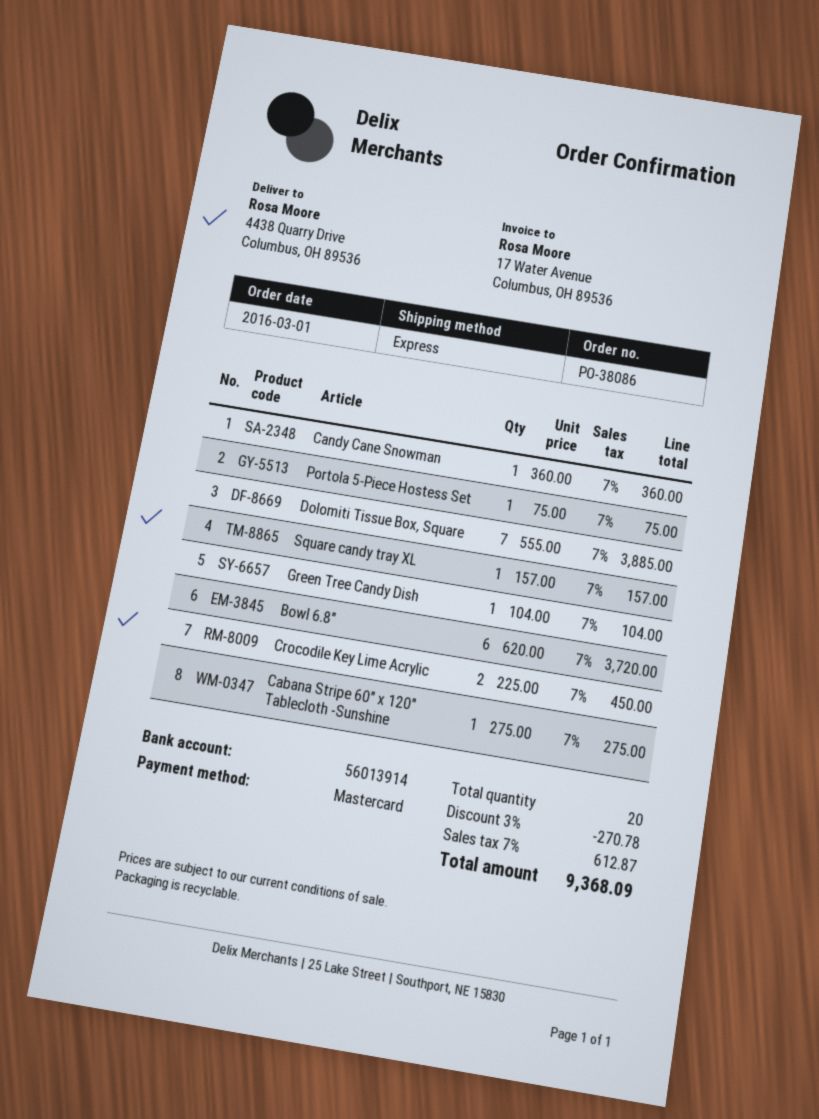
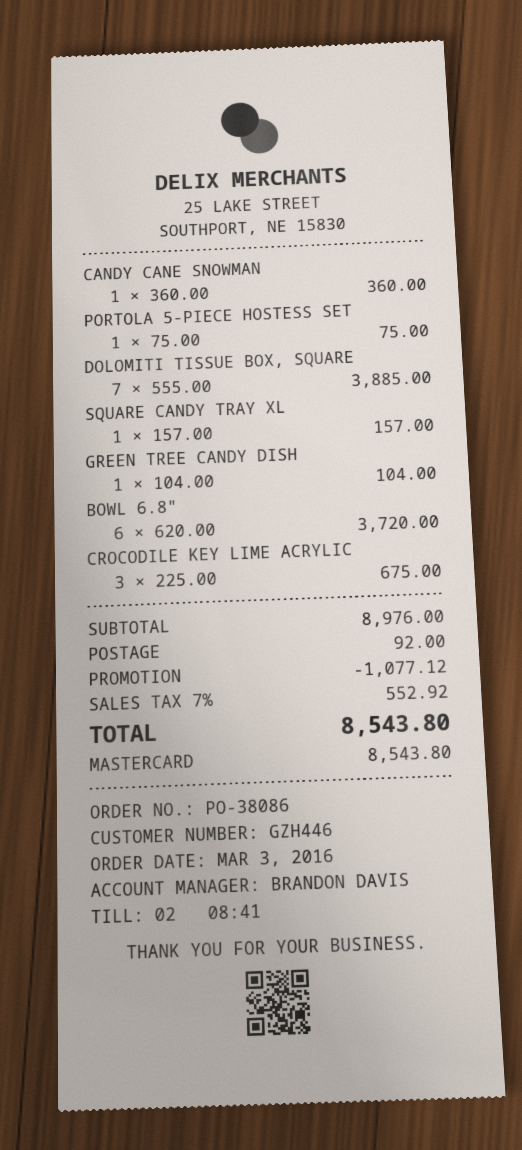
order date: 2016-03-01 -> 2016-03-03
Crocodile Key Lime Acrylic: 2 x 225.00 = 450.00 -> 3 x 225.00 = 675.00
Cabana Stripe 60" x 120" Tablecloth -Sunshine: 1 x 275.00 = 275.00 -> none
discount: 270.78 -> 1077.12
shipping: none -> 92.00
tax: 7% = 612.87 -> 7% = 552.92
total: 9368.09 -> 8543.80

